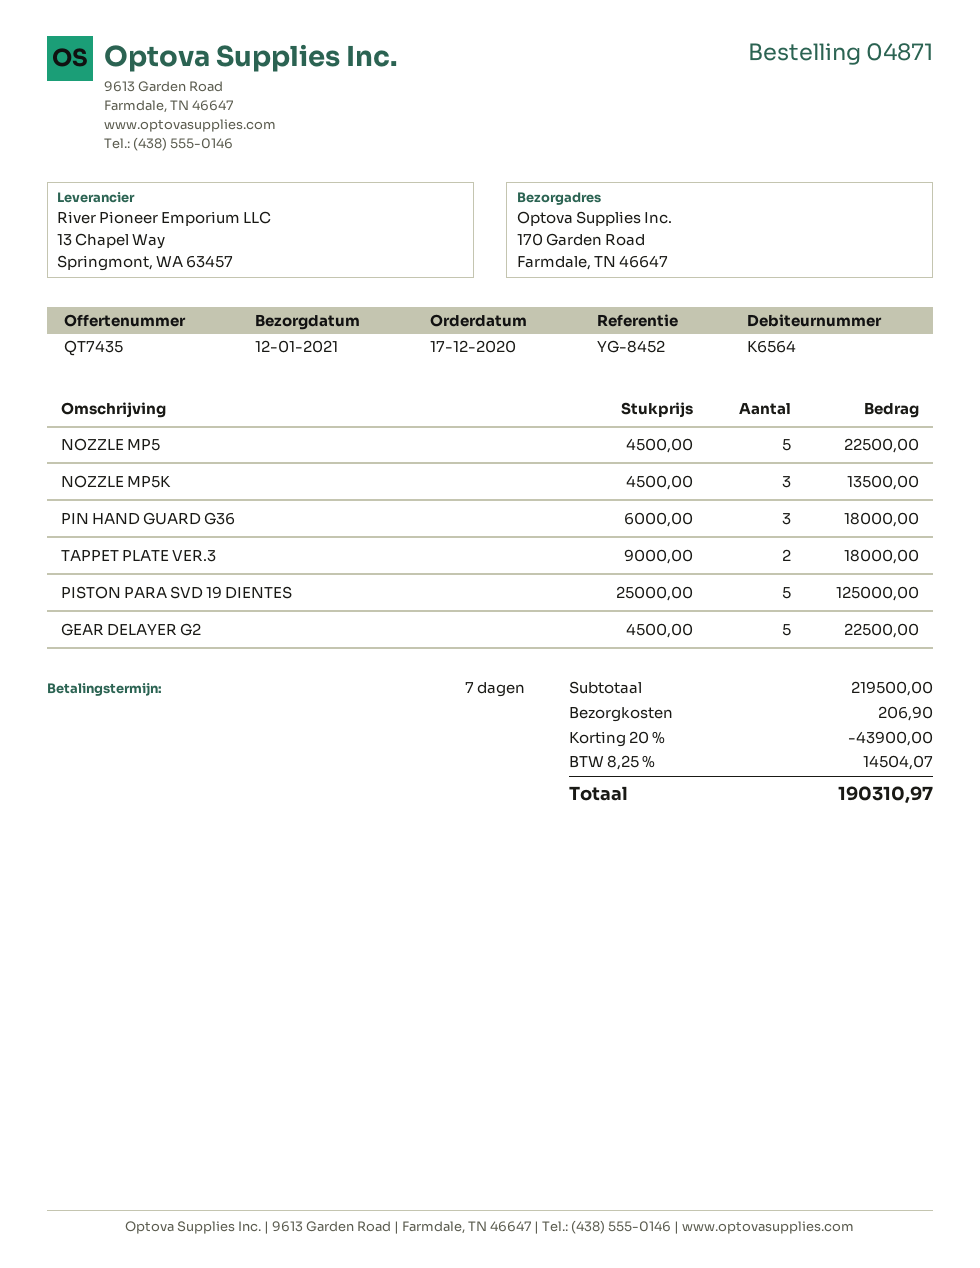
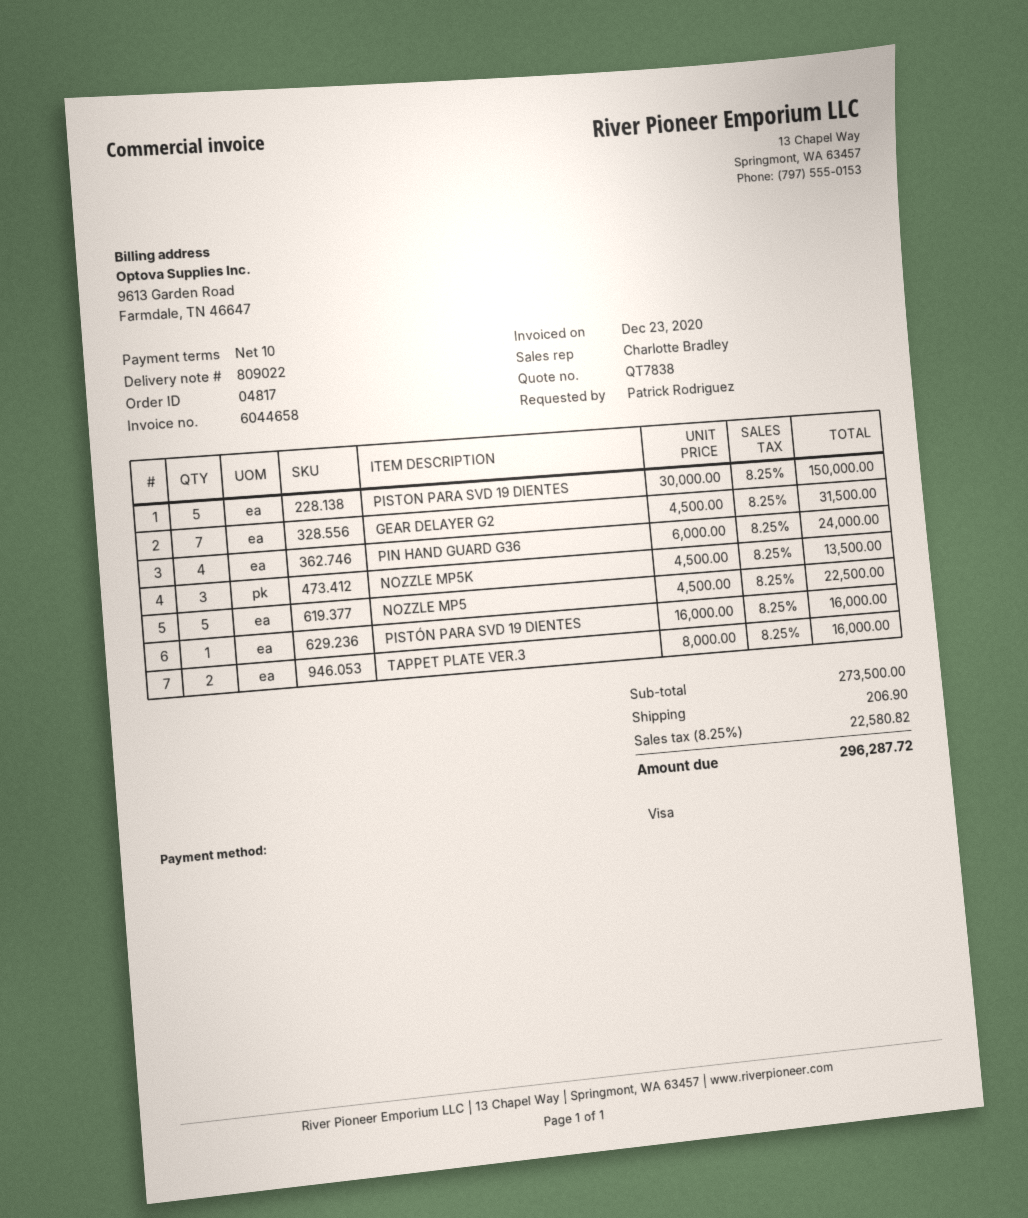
quote number: QT7435 -> QT7838
order number: 04871 -> 04817
payment terms: 7 days -> 10 days
PIN HAND GUARD G36: 3 x 6000.00 = 18000.00 -> 4 x 6000.00 = 24000.00
TAPPET PLATE VER.3: 2 x 9000.00 = 18000.00 -> 2 x 8000.00 = 16000.00
PISTON PARA SVD 19 DIENTES: 5 x 25000.00 = 125000.00 -> 5 x 30000.00 = 150000.00
GEAR DELAYER G2: 5 x 4500.00 = 22500.00 -> 7 x 4500.00 = 31500.00
PISTÓN PARA SVD 19 DIENTES: none -> 1 x 16000.00 = 16000.00
subtotal: 219500.00 -> 273500.00
discount: 20% = 43900.00 -> none
tax: 8.25% = 14504.07 -> 8.25% = 22580.82
total: 190310.97 -> 296287.72

